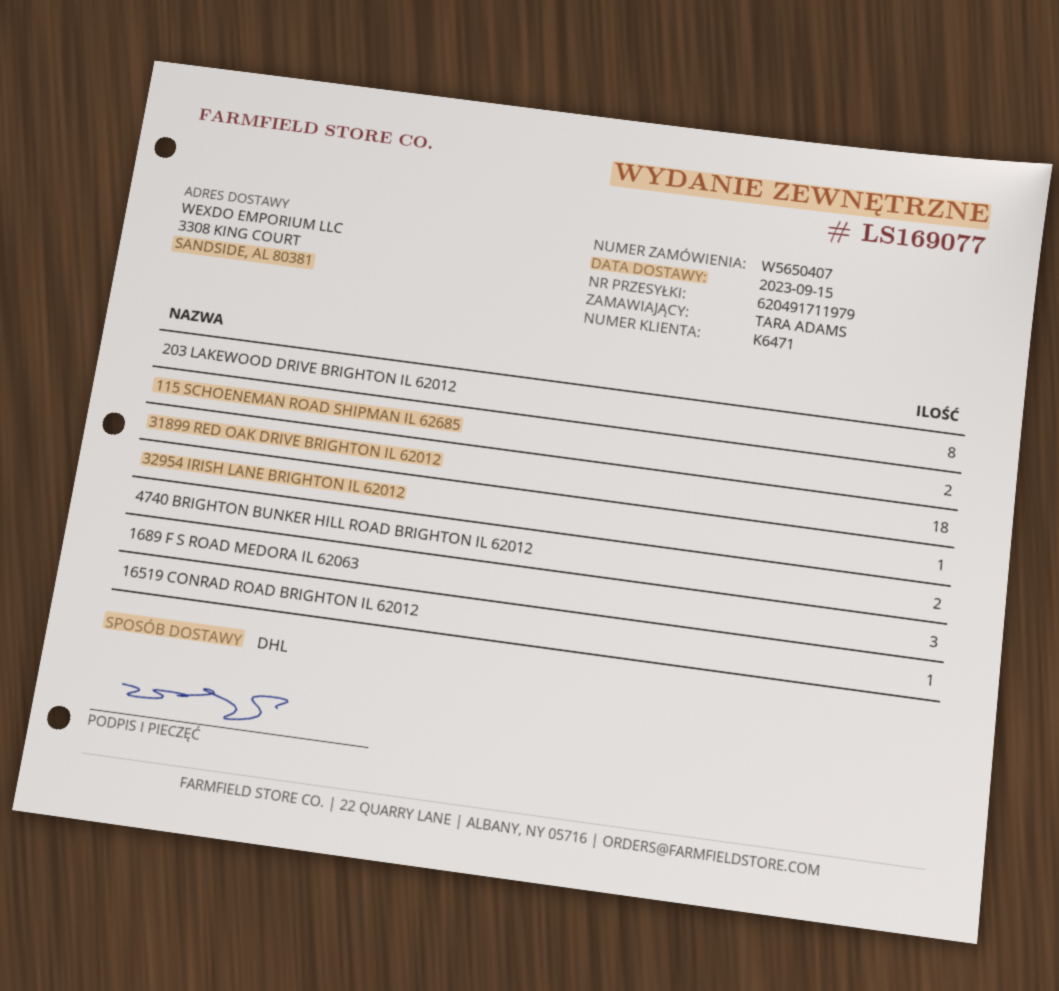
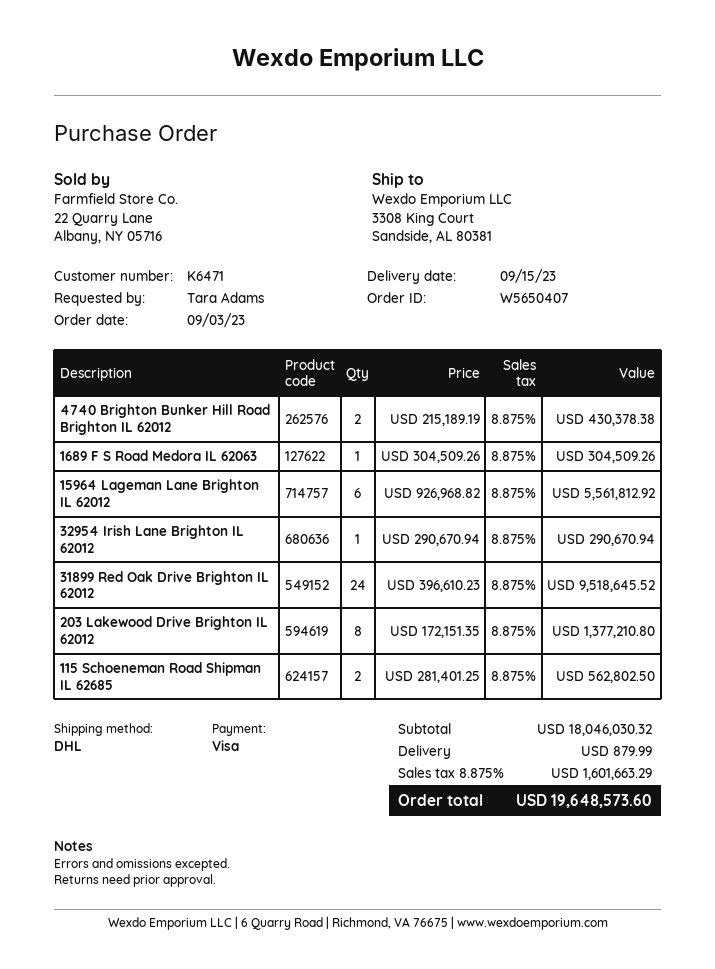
31899 RED OAK DRIVE BRIGHTON IL 62012: 18 -> 24
1689 F S ROAD MEDORA IL 62063: 3 -> 1
16519 CONRAD ROAD BRIGHTON IL 62012: 1 -> none
15964 Lageman Lane Brighton IL 62012: none -> 6

